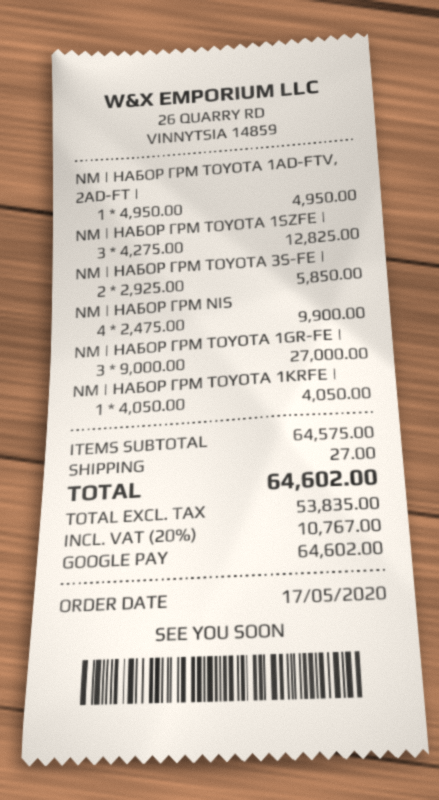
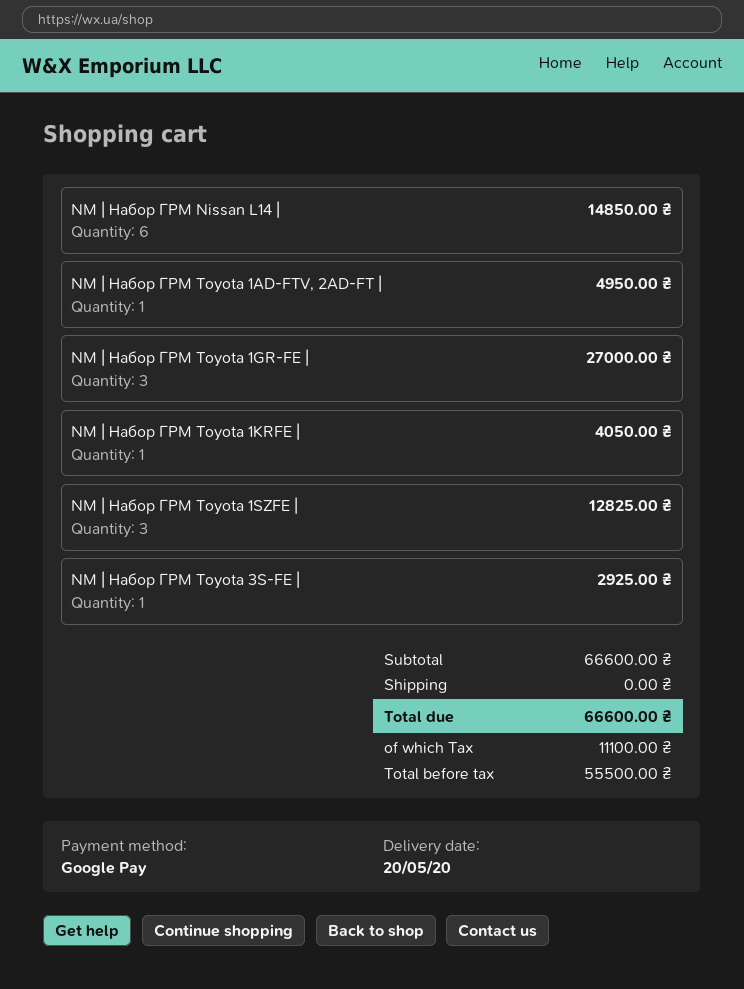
NM | НАБОР ГРМ TOYOTA 3S-FE |: 2 for 5850.00 -> 1 for 2925.00
NM | НАБОР ГРМ NIS: 4 for 9900.00 -> 6 for 14850.00
subtotal: 64575.00 -> 66600.00
shipping: 27.00 -> 0.00
net: 53835.00 -> 55500.00
tax: 10767.00 -> 11100.00
total: 64602.00 -> 66600.00

